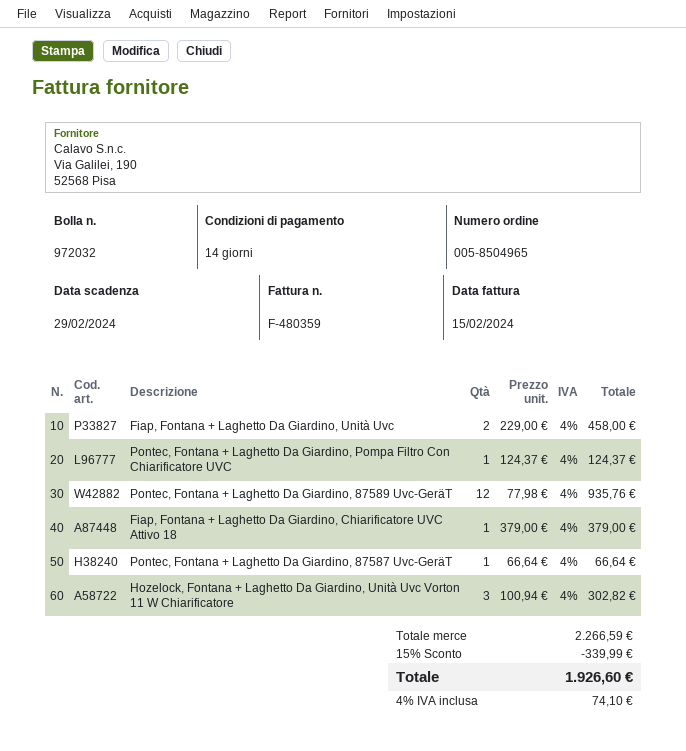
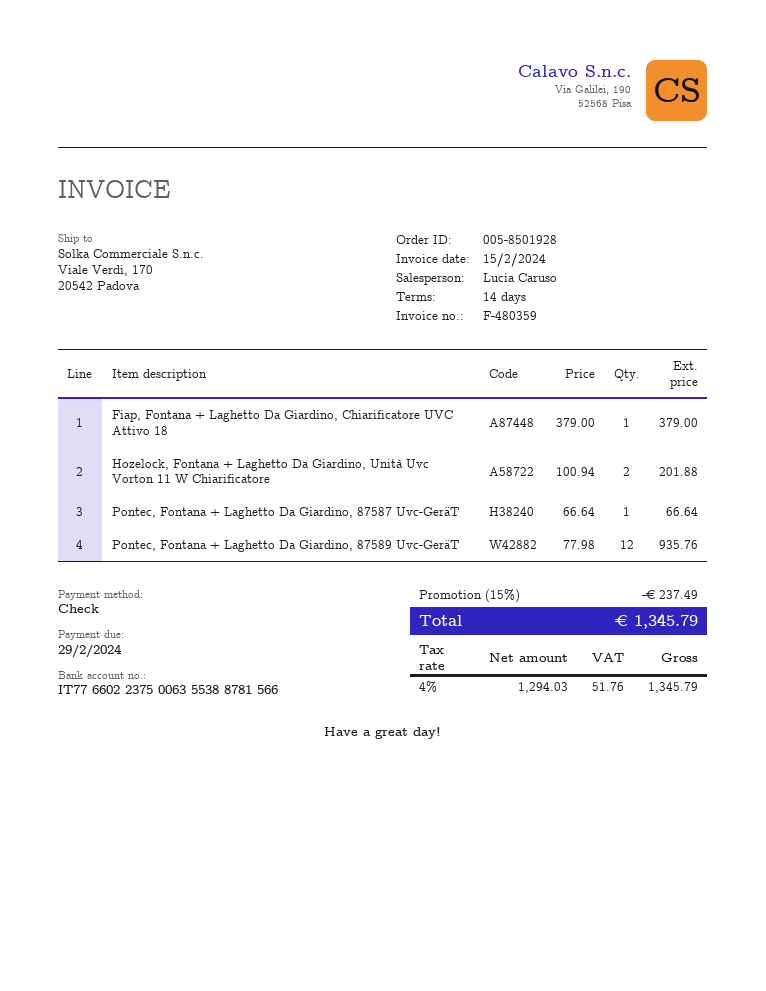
order number: 005-8504965 -> 005-8501928
Fiap, Fontana + Laghetto Da Giardino, Unità Uvc: 2 x 229.00 = 458.00 -> none
Pontec, Fontana + Laghetto Da Giardino, Pompa Filtro Con Chiarificatore UVC: 1 x 124.37 = 124.37 -> none
Hozelock, Fontana + Laghetto Da Giardino, Unità Uvc Vorton 11 W Chiarificatore: 3 x 100.94 = 302.82 -> 2 x 100.94 = 201.88
discount: 15% = 339.99 -> 15% = 237.49
tax: 4% = 74.10 -> 4% = 51.76
total: 1926.60 -> 1345.79

